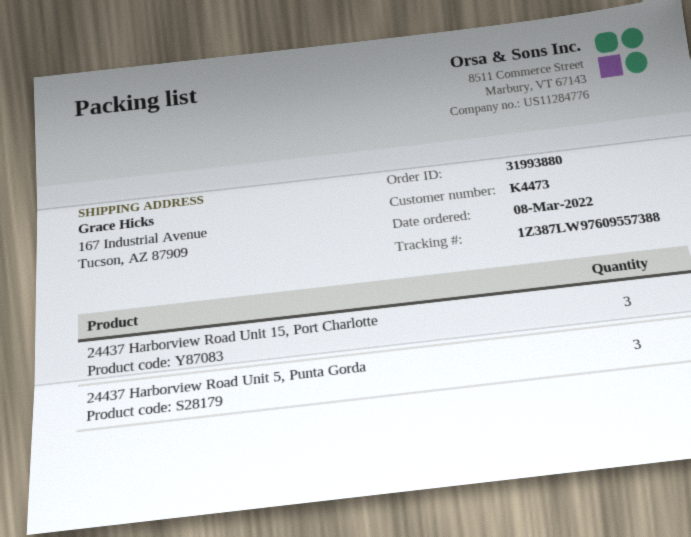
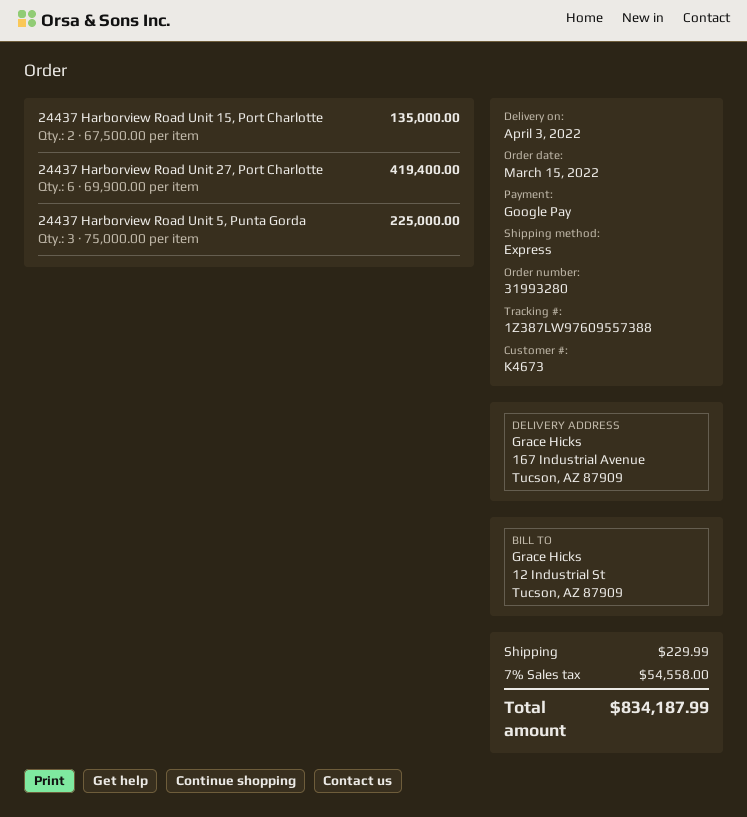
order number: 31993880 -> 31993280
order date: 2022-03-08 -> 2022-03-15
customer number: K4473 -> K4673
24437 Harborview Road Unit 15, Port Charlotte: 3 -> 2
24437 Harborview Road Unit 27, Port Charlotte: none -> 6

